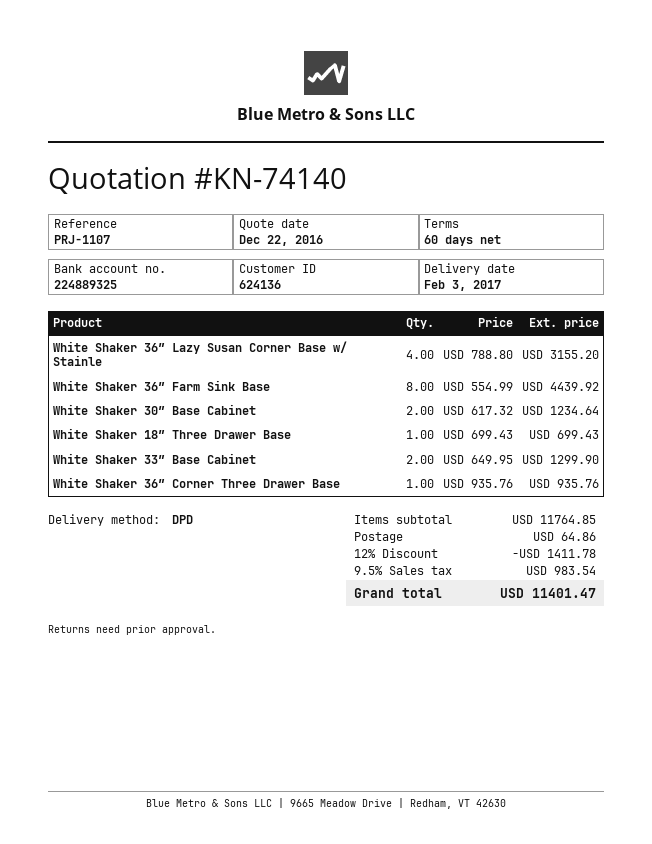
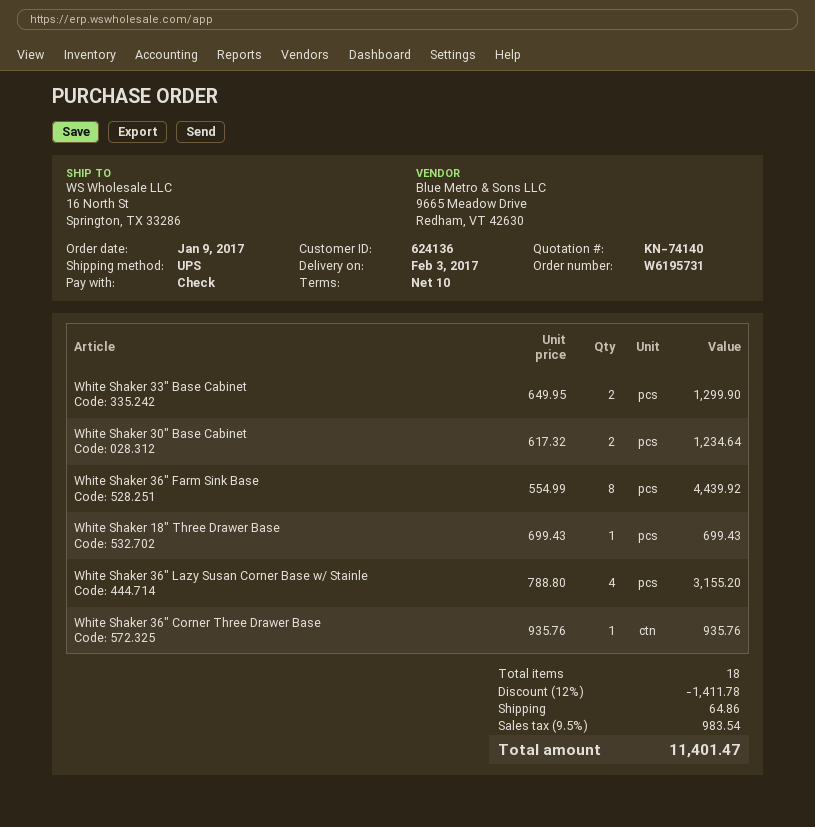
payment terms: 60 days -> 10 days
shipping method: DPD -> UPS

